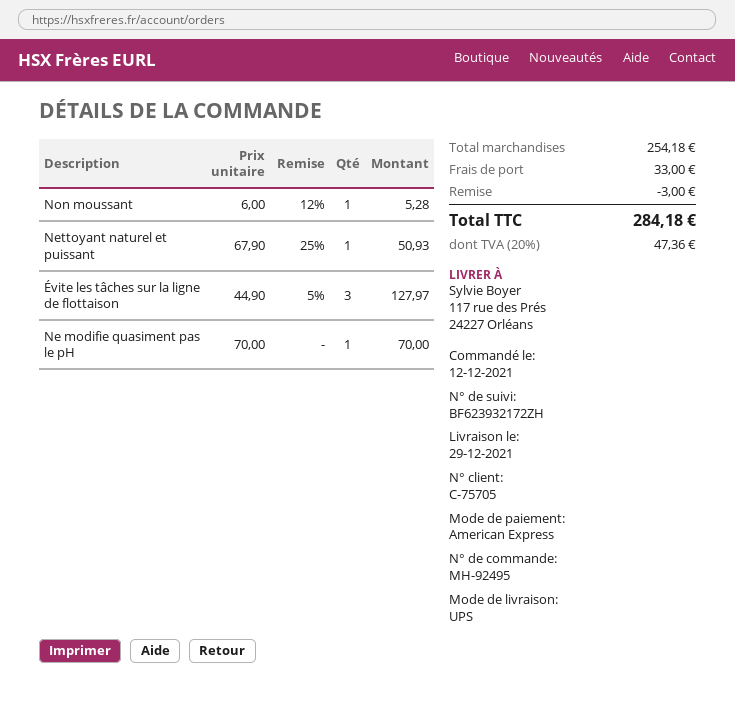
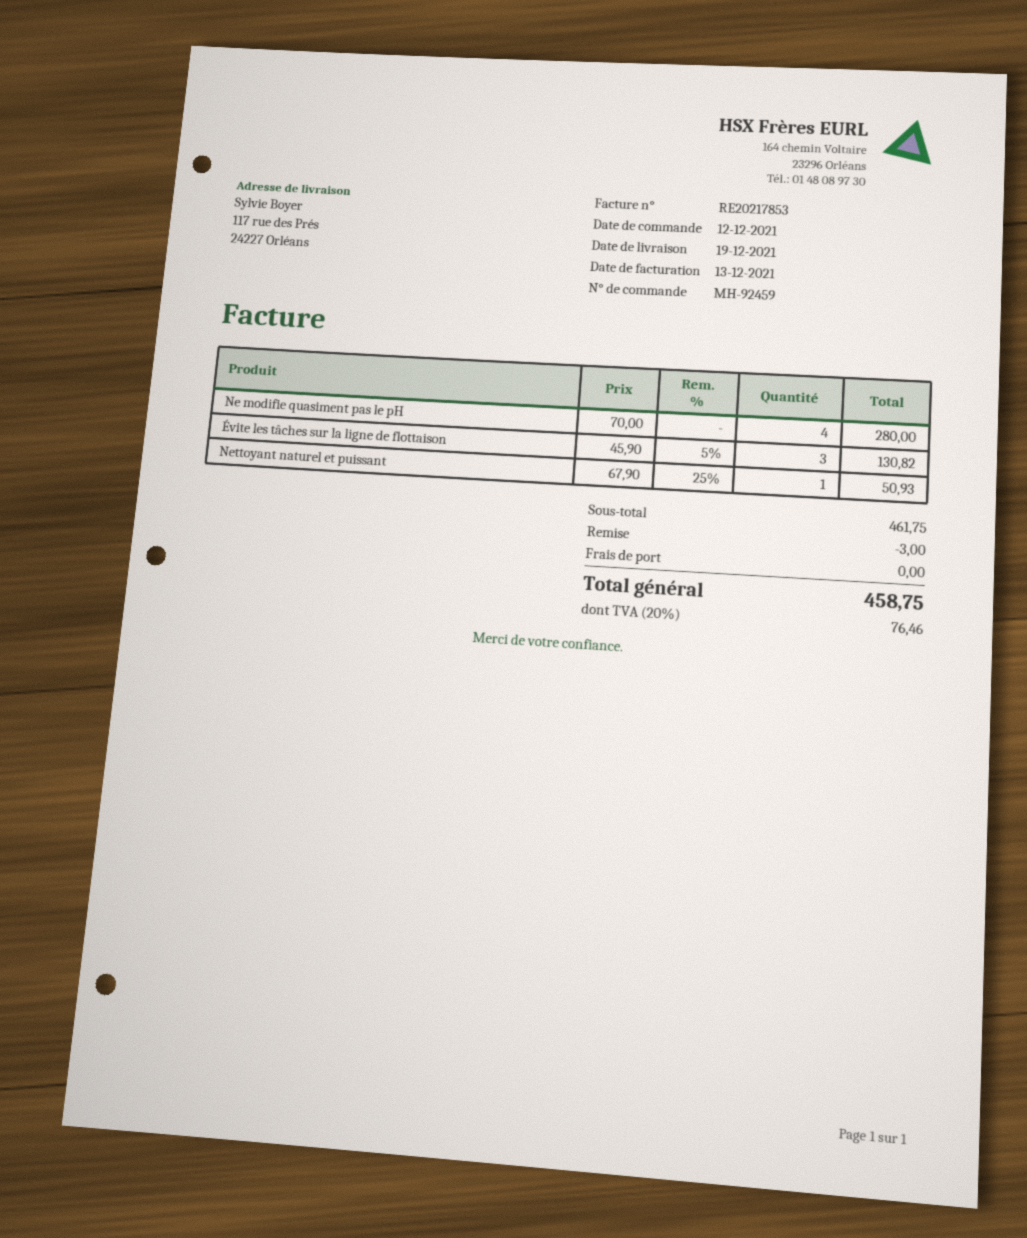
order number: MH-92495 -> MH-92459
delivery date: 2021-12-29 -> 2021-12-19
Non moussant: 1 x 6.00 - 12% = 5.28 -> none
Évite les tâches sur la ligne de flottaison: 3 x 44.90 - 5% = 127.97 -> 3 x 45.90 - 5% = 130.82
Ne modifie quasiment pas le pH: 1 x 70.00 = 70.00 -> 4 x 70.00 = 280.00
subtotal: 254.18 -> 461.75
shipping: 33.00 -> 0.00
tax: 20% = 47.36 -> 20% = 76.46
total: 284.18 -> 458.75

